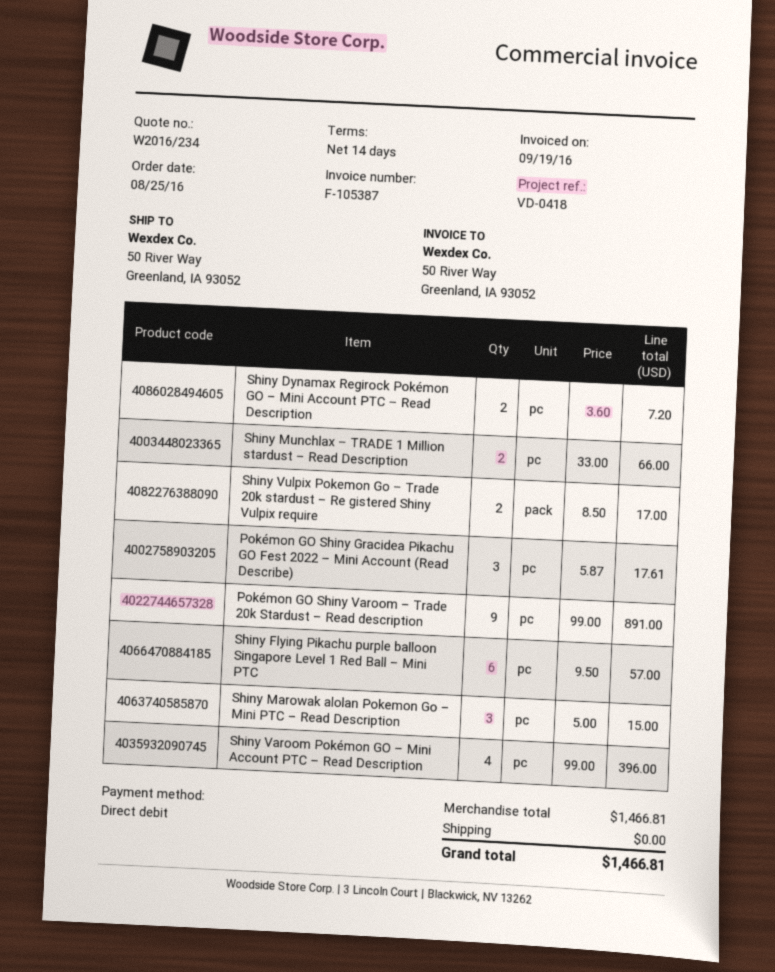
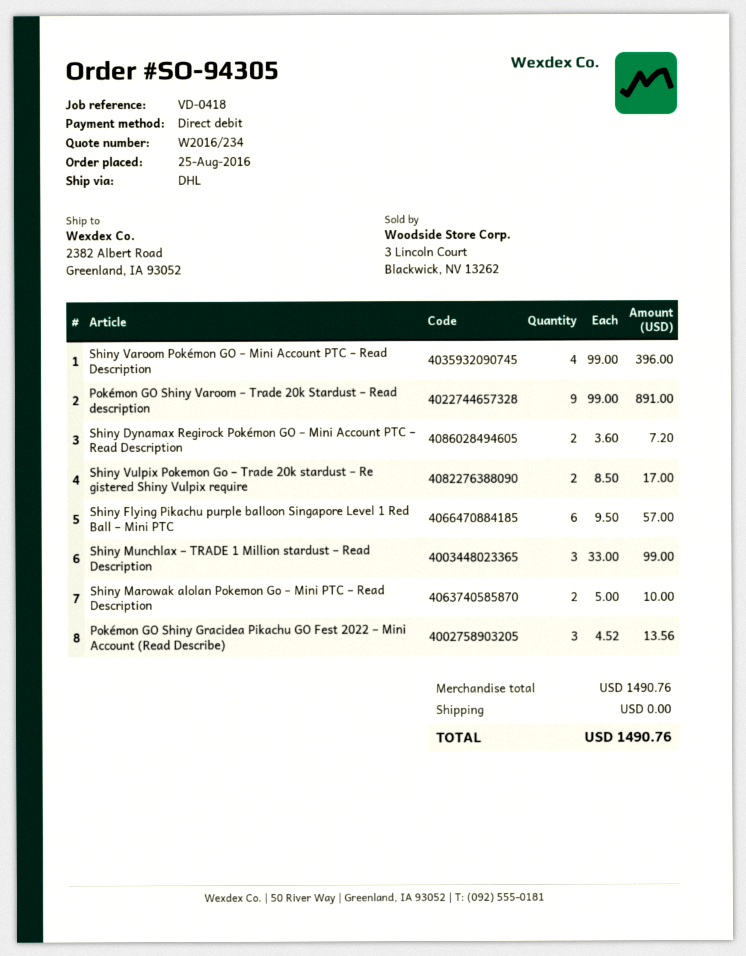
ship to: 50 River Way, Greenland, IA 93052 -> 2382 Albert Road, Greenland, IA 93052
Shiny Munchlax – TRADE 1 Million stardust – Read Description: 2 x 33.00 = 66.00 -> 3 x 33.00 = 99.00
Pokémon GO Shiny Gracidea Pikachu GO Fest 2022 – Mini Account (Read Describe): 3 x 5.87 = 17.61 -> 3 x 4.52 = 13.56
Shiny Marowak alolan Pokemon Go – Mini PTC – Read Description: 3 x 5.00 = 15.00 -> 2 x 5.00 = 10.00
subtotal: 1466.81 -> 1490.76
total: 1466.81 -> 1490.76

